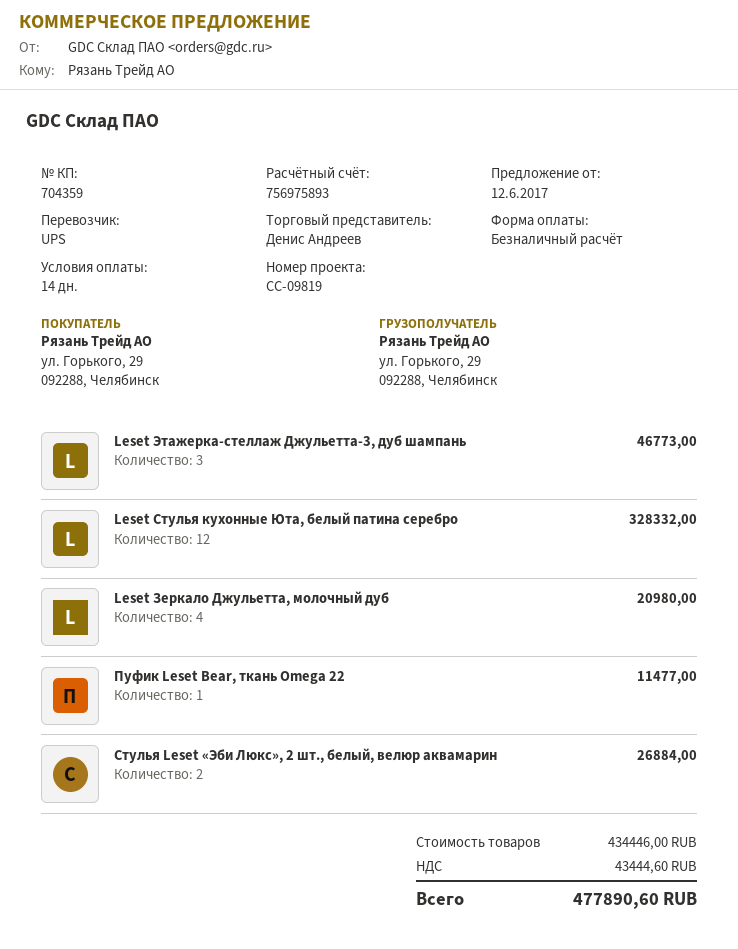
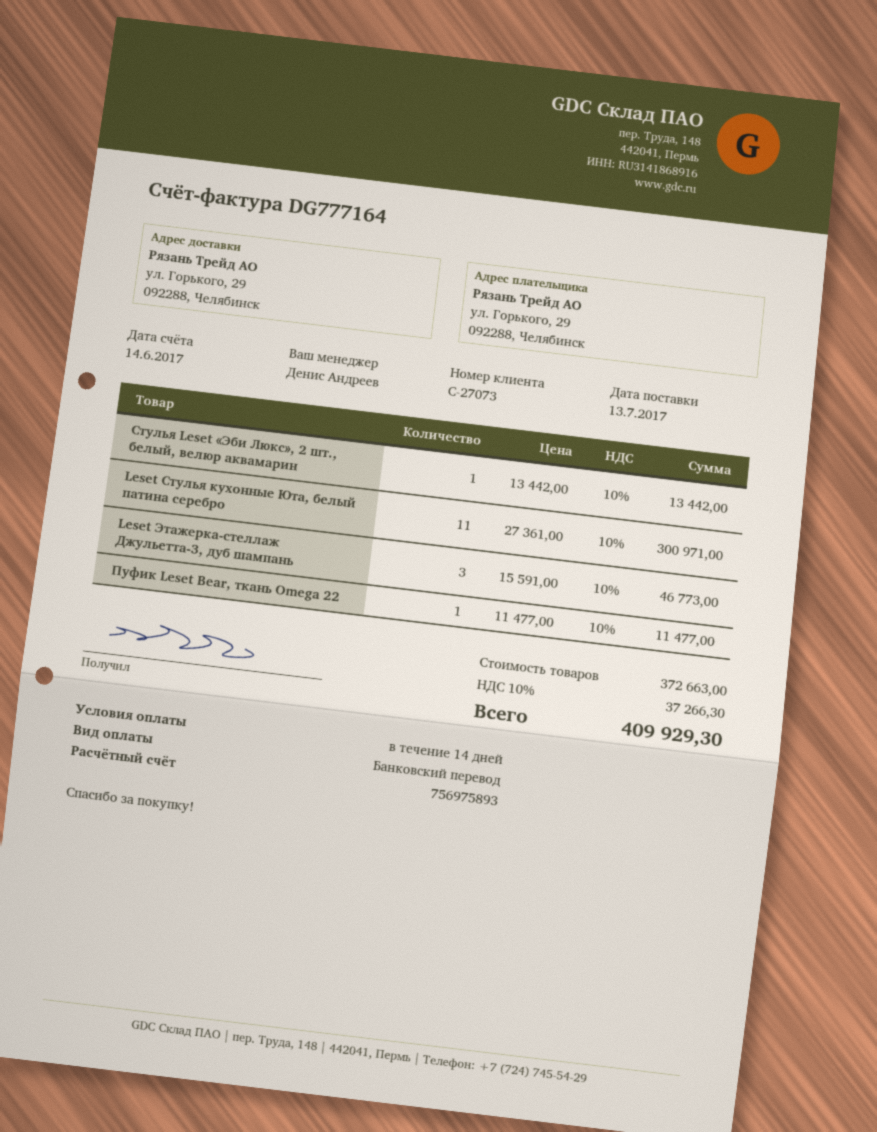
Leset Стулья кухонные Юта, белый патина серебро: 12 for 328332.00 -> 11 for 300971.00
Leset Зеркало Джульетта, молочный дуб: 4 for 20980.00 -> none
Стулья Leset «Эби Люкс», 2 шт., белый, велюр аквамарин: 2 for 26884.00 -> 1 for 13442.00
subtotal: 434446.00 -> 372663.00
tax: 43444.60 -> 37266.30
total: 477890.60 -> 409929.30

